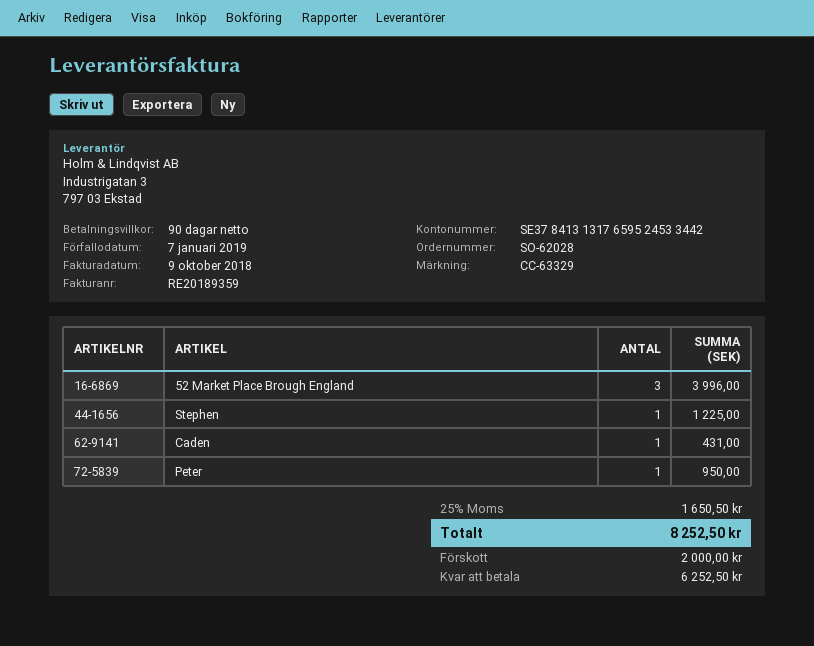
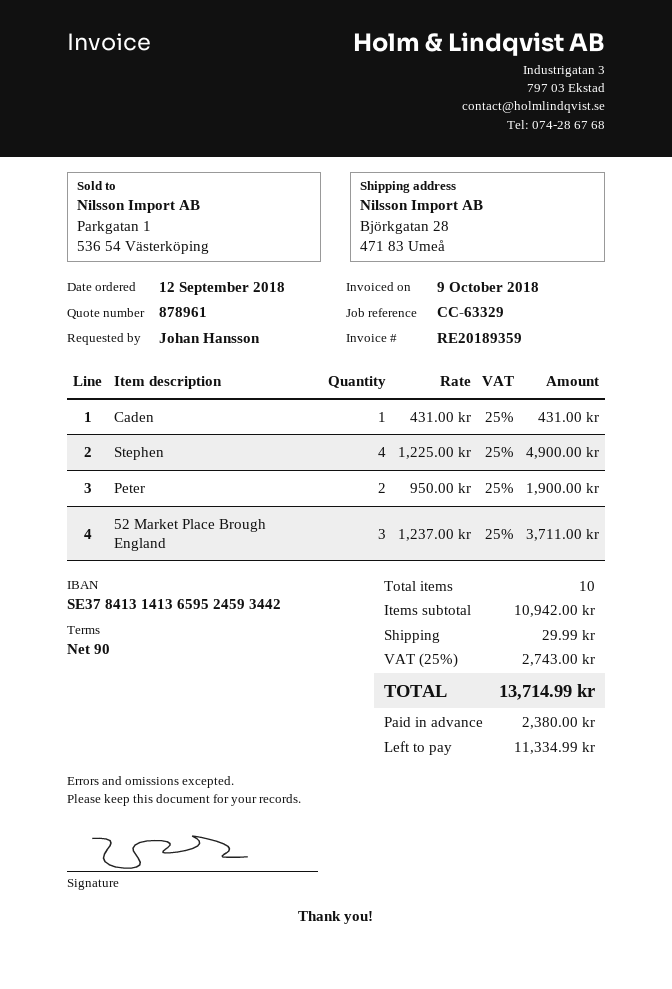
bank account: SE3784131317659524533442 -> SE3784131413659524593442
52 Market Place Brough England: 3 for 3996.00 -> 3 for 3711.00
Stephen: 1 for 1225.00 -> 4 for 4900.00
Peter: 1 for 950.00 -> 2 for 1900.00
shipping: none -> 29.99
tax: 25% = 1650.50 -> 25% = 2743.00
total: 8252.50 -> 13714.99
deposit: 2000.00 -> 2380.00
balance: 6252.50 -> 11334.99

